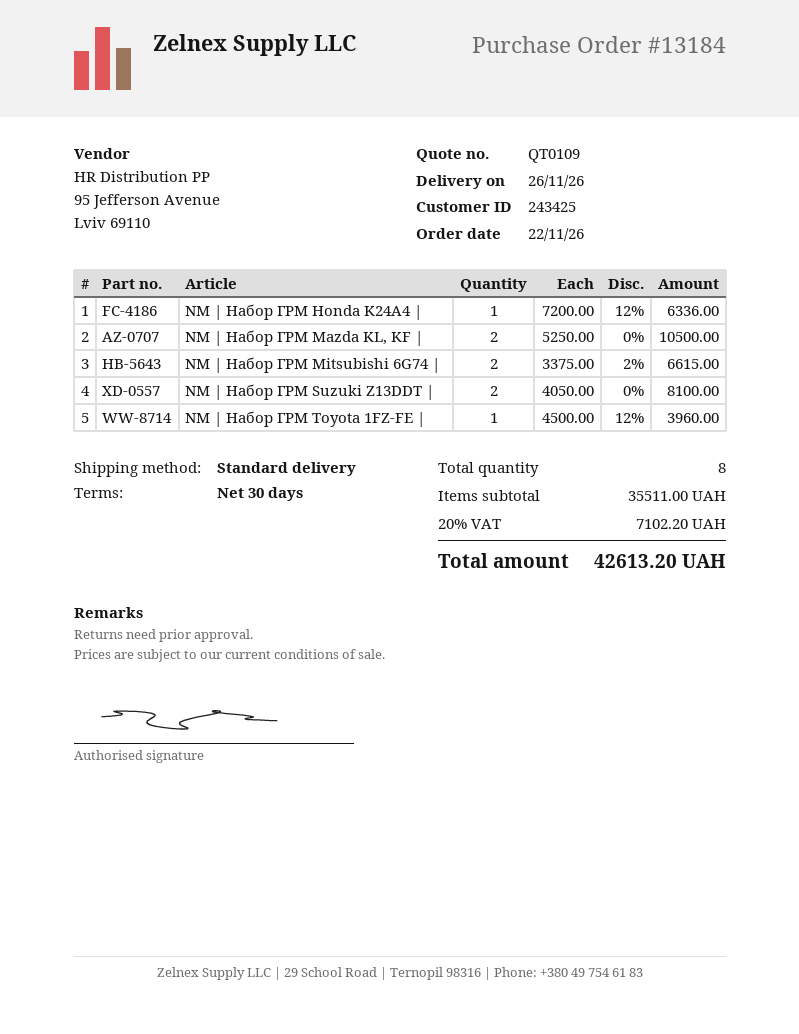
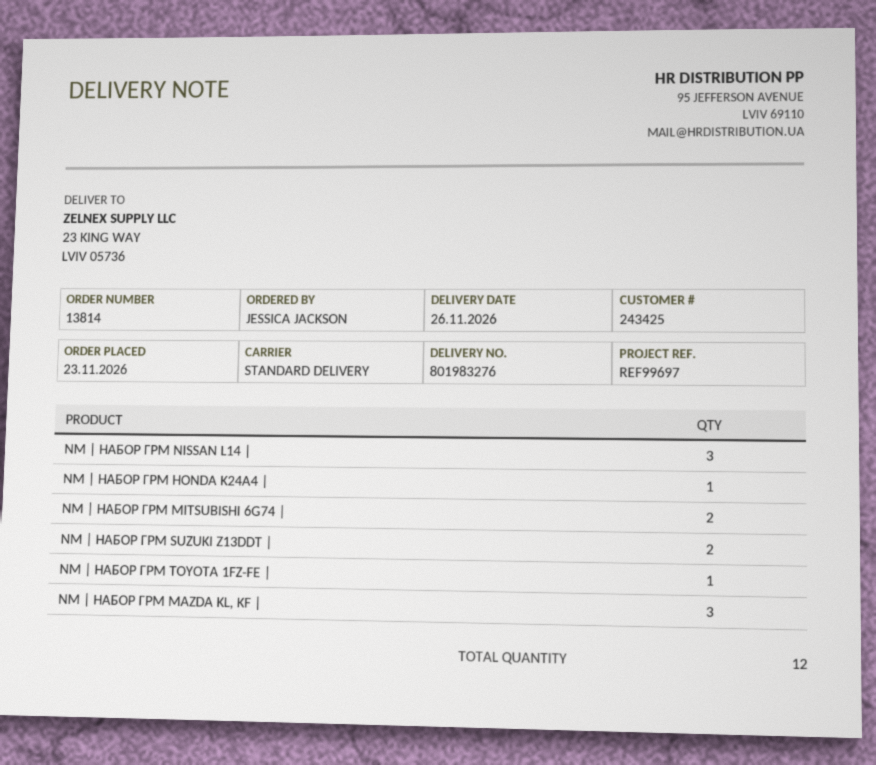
order number: 13184 -> 13814
order date: 2026-11-22 -> 2026-11-23
NM | Набор ГРМ Mazda KL, KF |: 2 -> 3
NM | НАБОР ГРМ NISSAN L14 |: none -> 3
total quantity: 8 -> 12

